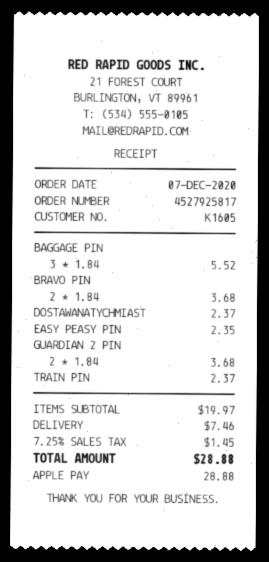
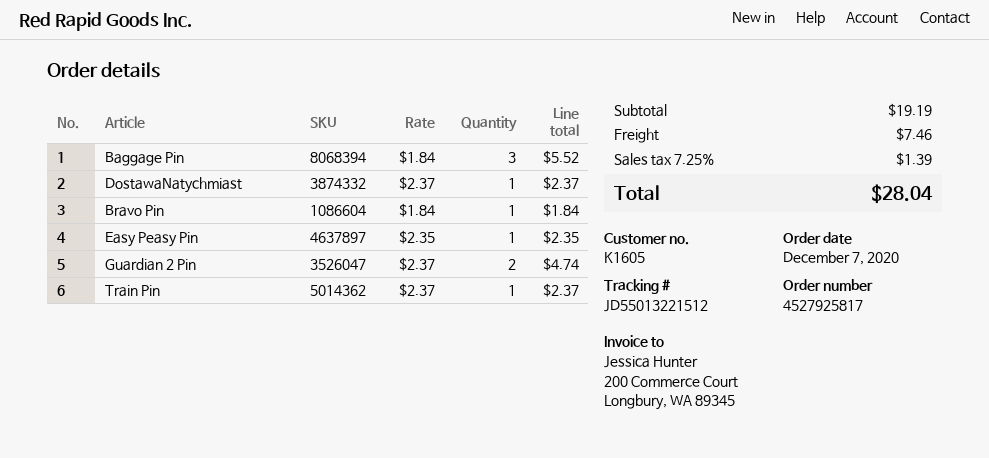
BRAVO PIN: 2 x 1.84 = 3.68 -> 1 x 1.84 = 1.84
GUARDIAN 2 PIN: 2 x 1.84 = 3.68 -> 2 x 2.37 = 4.74
subtotal: 19.97 -> 19.19
tax: 7.25% = 1.45 -> 7.25% = 1.39
total: 28.88 -> 28.04

